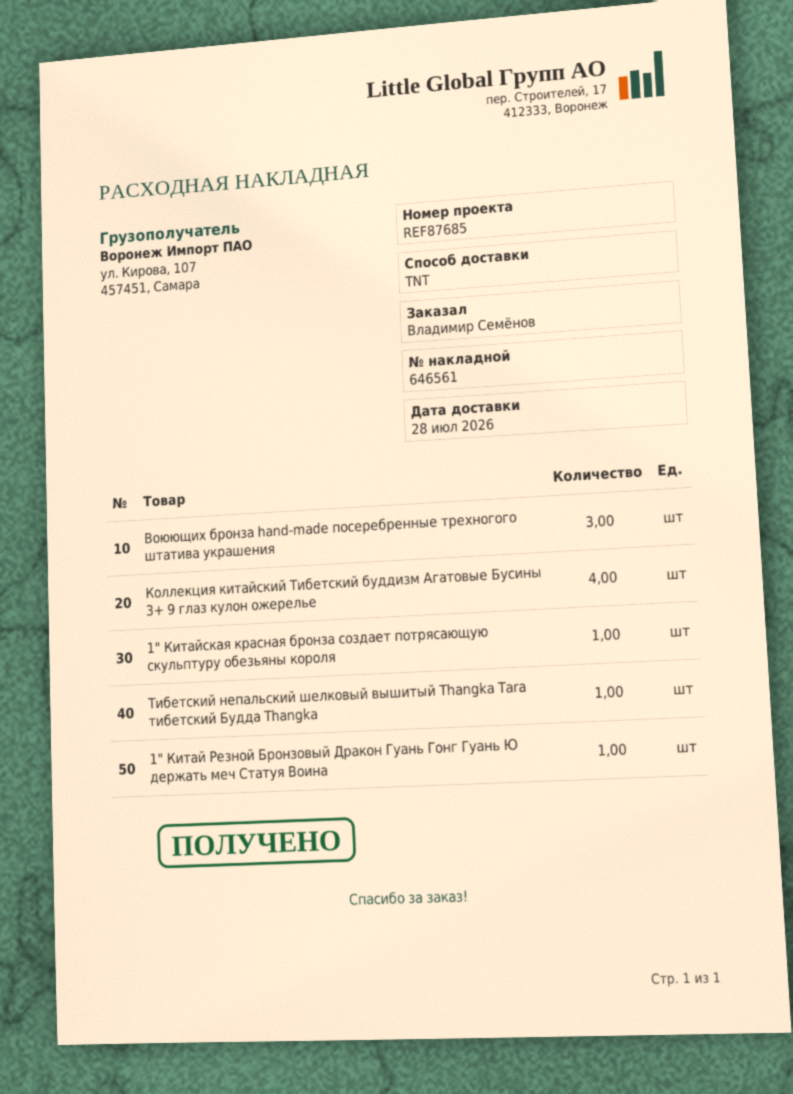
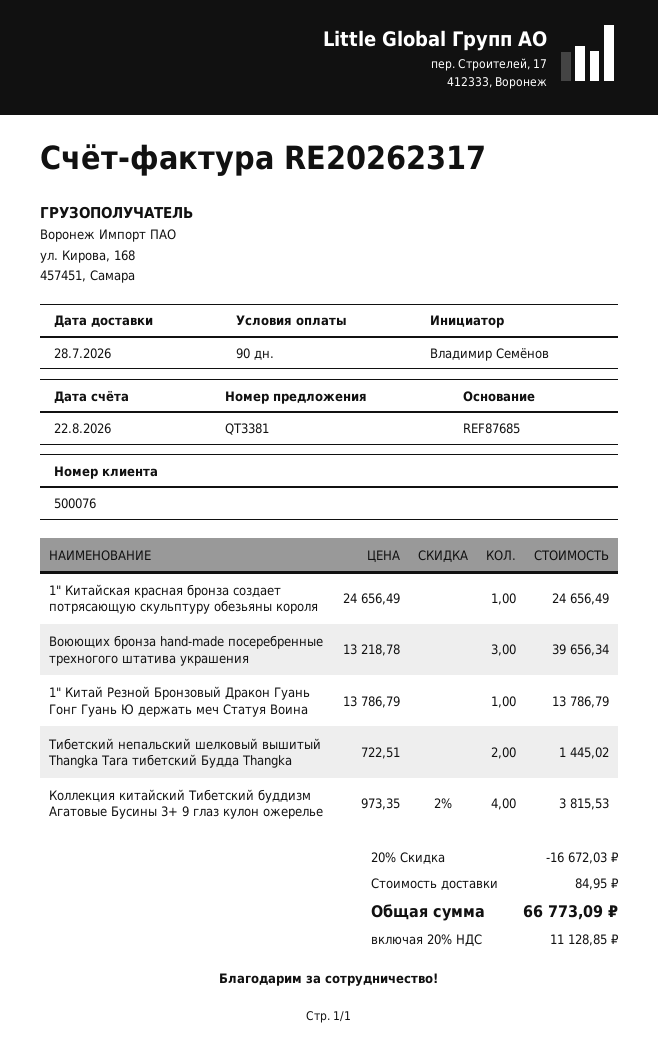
ship to: ул. Кирова, 107, 457451, Самара -> ул. Кирова, 168, 457451, Самара
Тибетский непальский шелковый вышитый Thangka Tara тибетский Будда Thangka: 1 -> 2

